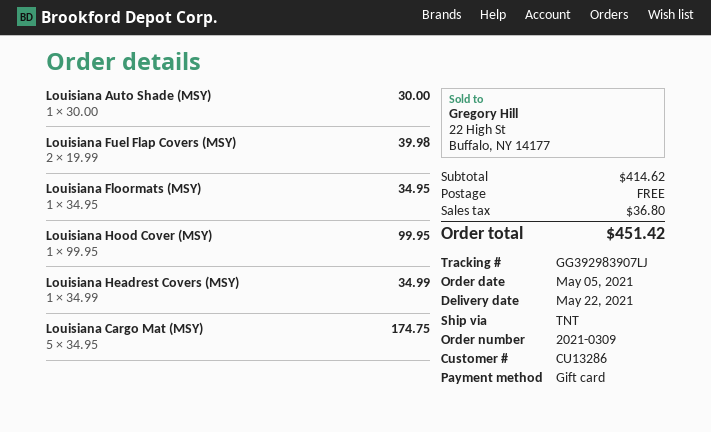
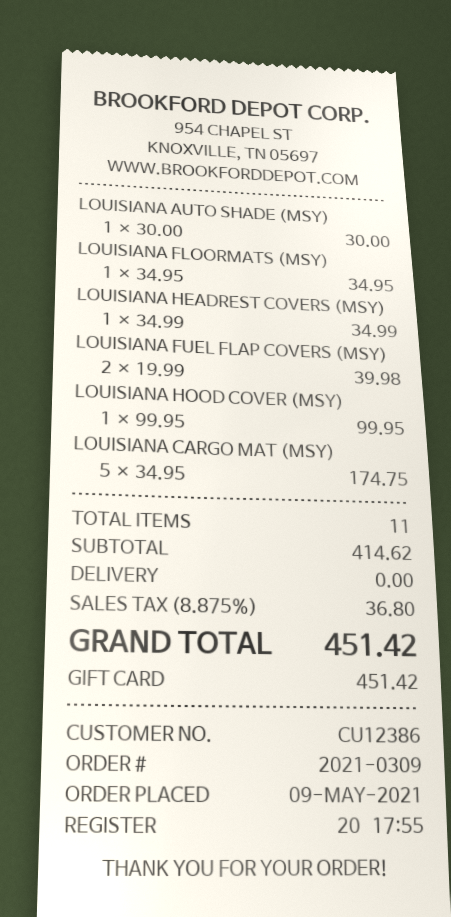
order date: 2021-05-05 -> 2021-05-09
customer number: CU13286 -> CU12386

